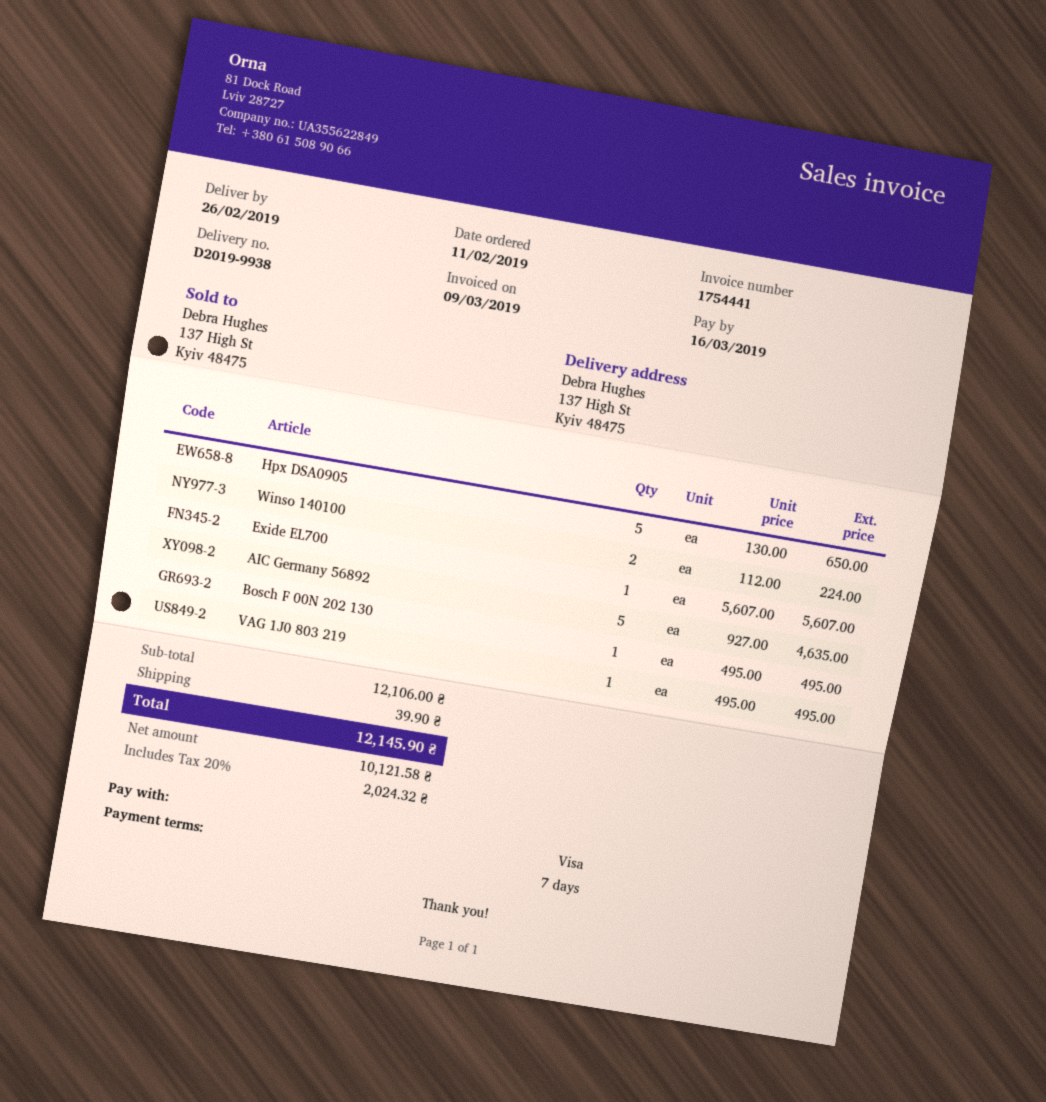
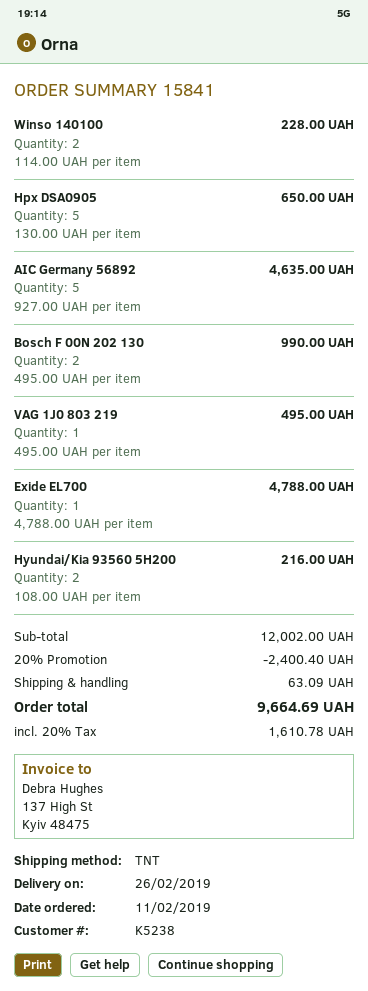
Winso 140100: 2 x 112.00 = 224.00 -> 2 x 114.00 = 228.00
Exide EL700: 1 x 5607.00 = 5607.00 -> 1 x 4788.00 = 4788.00
Bosch F 00N 202 130: 1 x 495.00 = 495.00 -> 2 x 495.00 = 990.00
Hyundai/Kia 93560 5H200: none -> 2 x 108.00 = 216.00
subtotal: 12106.00 -> 12002.00
discount: none -> 20% = 2400.40
shipping: 39.90 -> 63.09
tax: 20% = 2024.32 -> 20% = 1610.78
total: 12145.90 -> 9664.69

